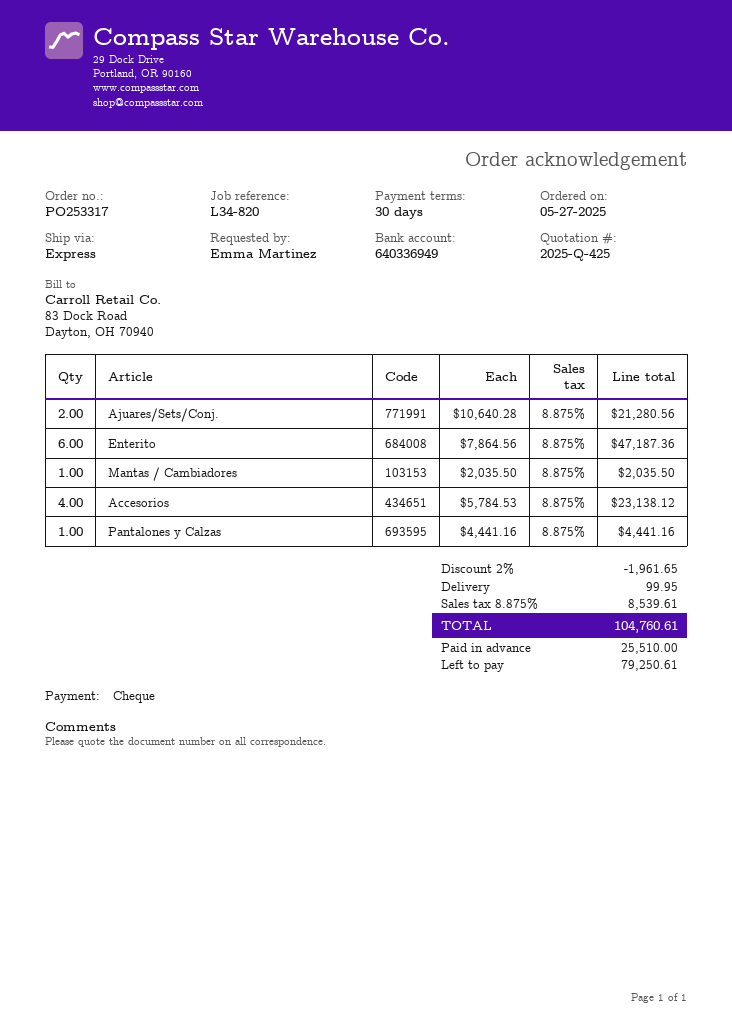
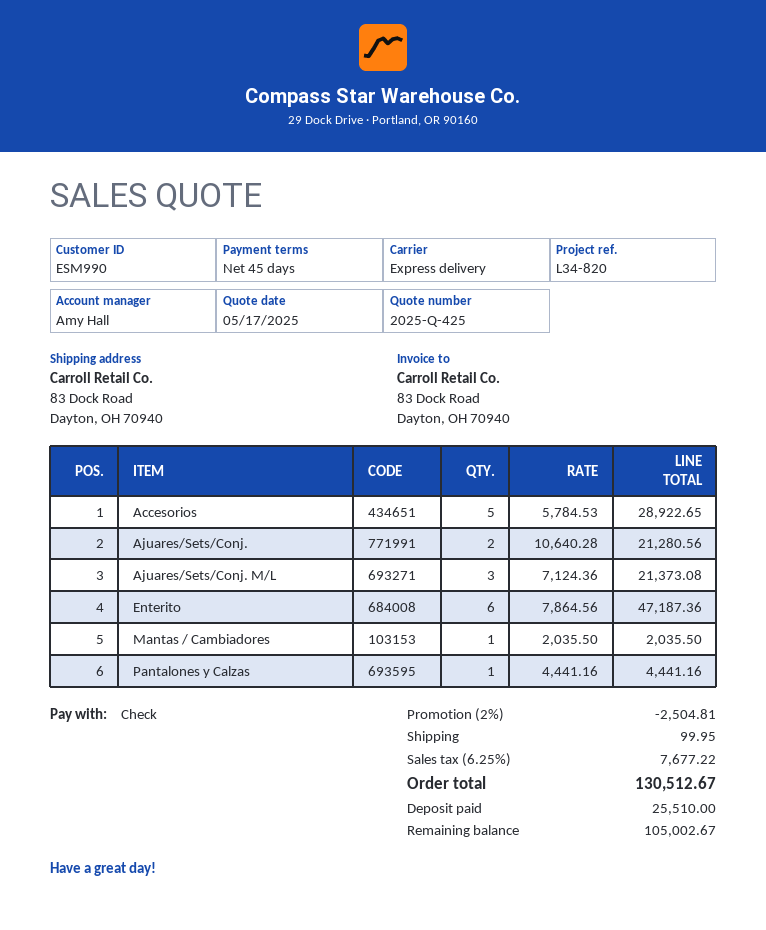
payment terms: 30 days -> 45 days
Accesorios: 4 x 5784.53 = 23138.12 -> 5 x 5784.53 = 28922.65
Ajuares/Sets/Conj. M/L: none -> 3 x 7124.36 = 21373.08
discount: 2% = 1961.65 -> 2% = 2504.81
tax: 8.875% = 8539.61 -> 6.25% = 7677.22
total: 104760.61 -> 130512.67
balance: 79250.61 -> 105002.67

